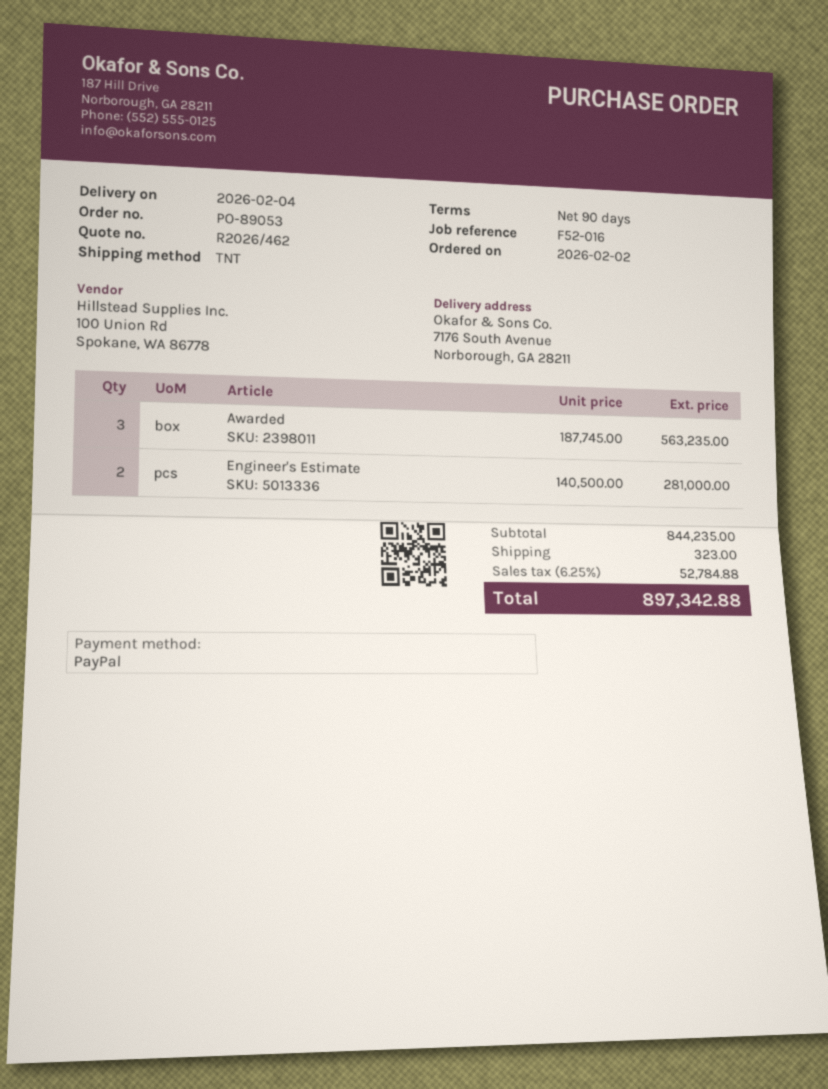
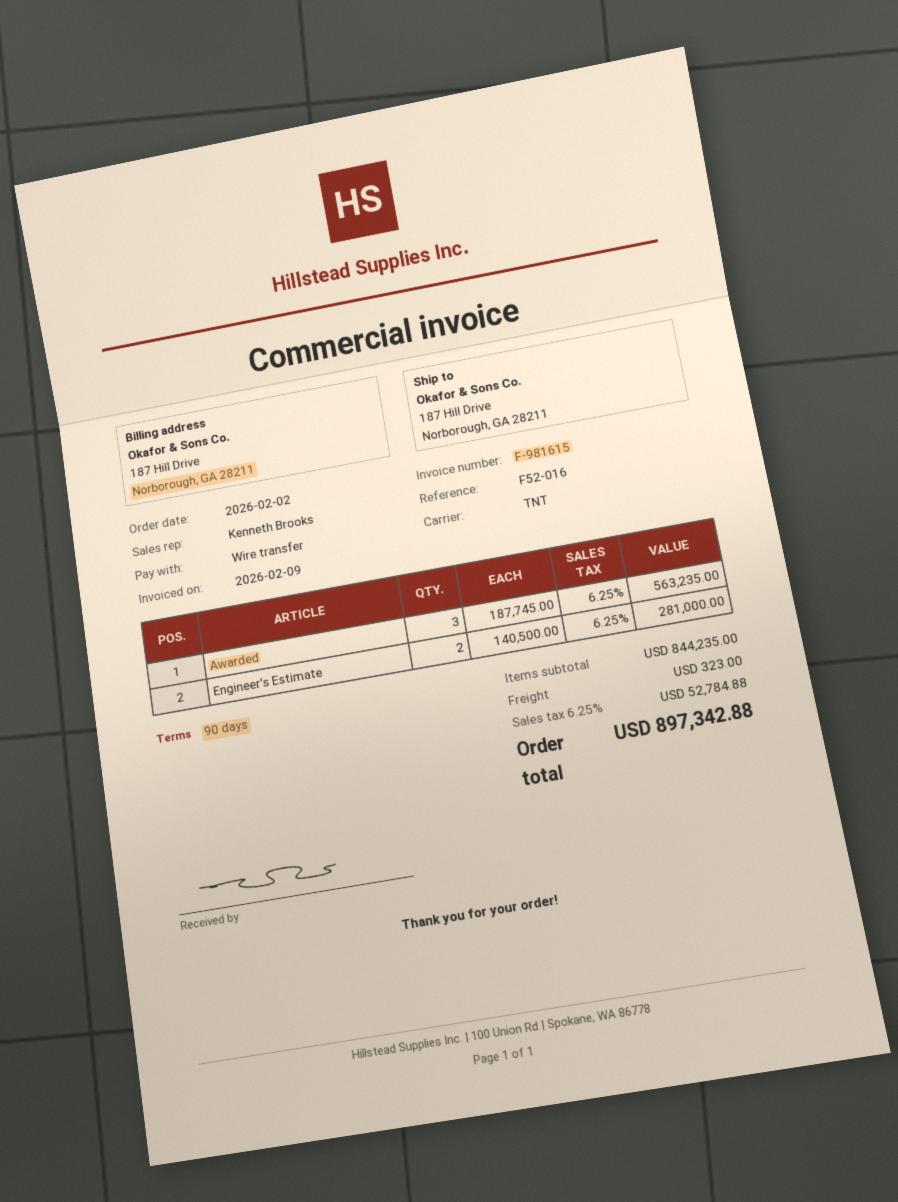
payment method: PayPal -> bank transfer
ship to: 7176 South Avenue, Norborough, GA 28211 -> 187 Hill Drive, Norborough, GA 28211

